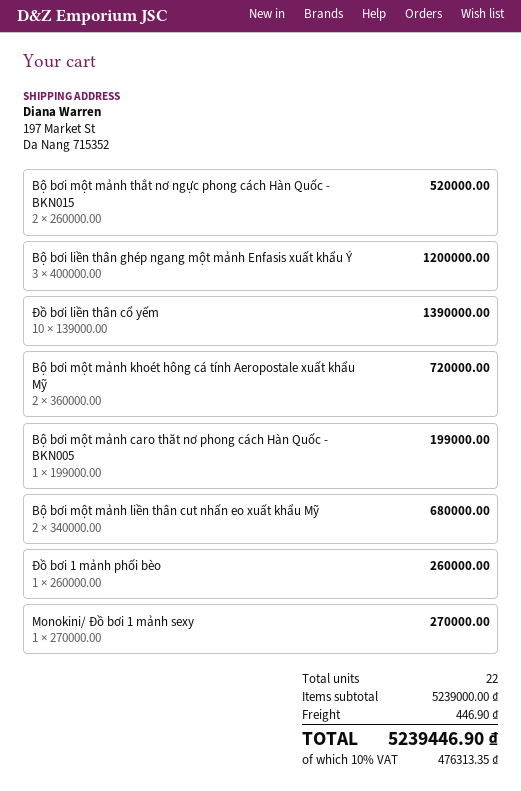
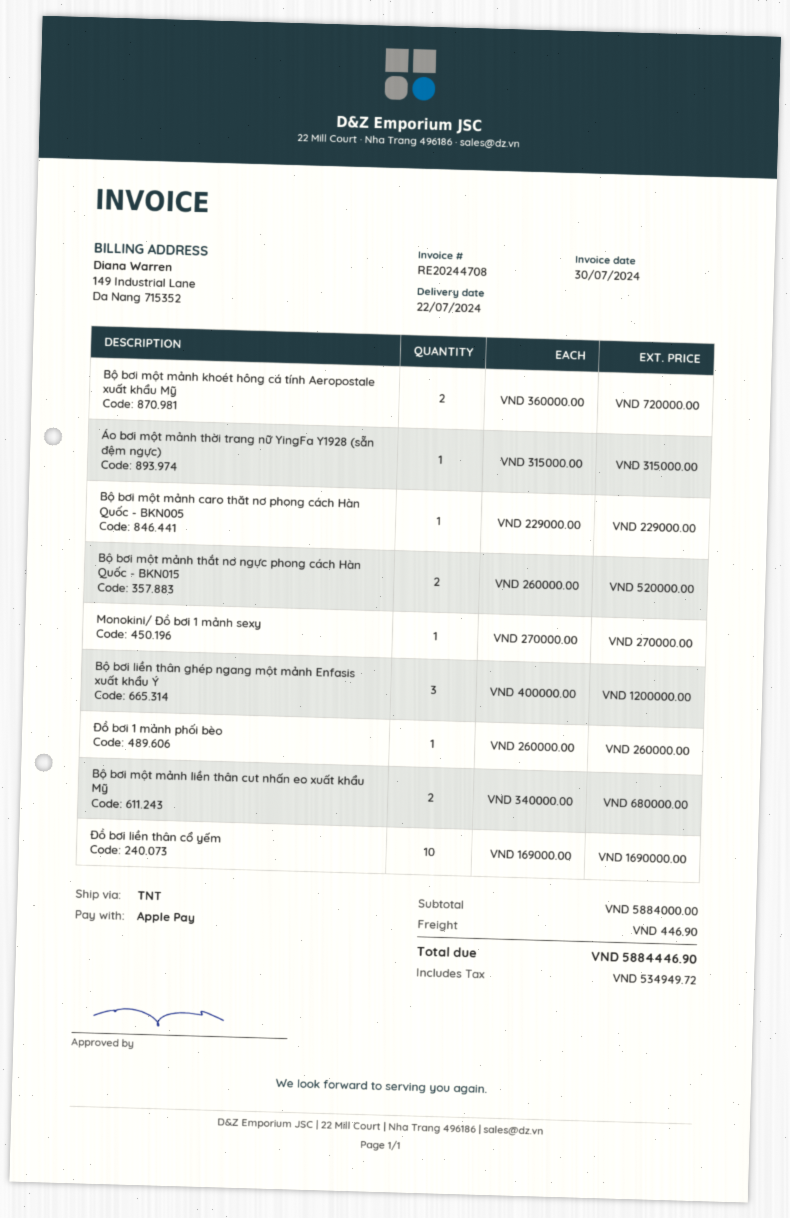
Đồ bơi liền thân cổ yếm: 10 x 139000.00 = 1390000.00 -> 10 x 169000.00 = 1690000.00
Bộ bơi một mảnh caro thăt nơ phong cách Hàn Quốc - BKN005: 1 x 199000.00 = 199000.00 -> 1 x 229000.00 = 229000.00
Áo bơi một mảnh thời trang nữ YingFa Y1928 (sẵn đệm ngực): none -> 1 x 315000.00 = 315000.00
subtotal: 5239000.00 -> 5884000.00
tax: 476313.35 -> 534949.72
total: 5239446.90 -> 5884446.90

